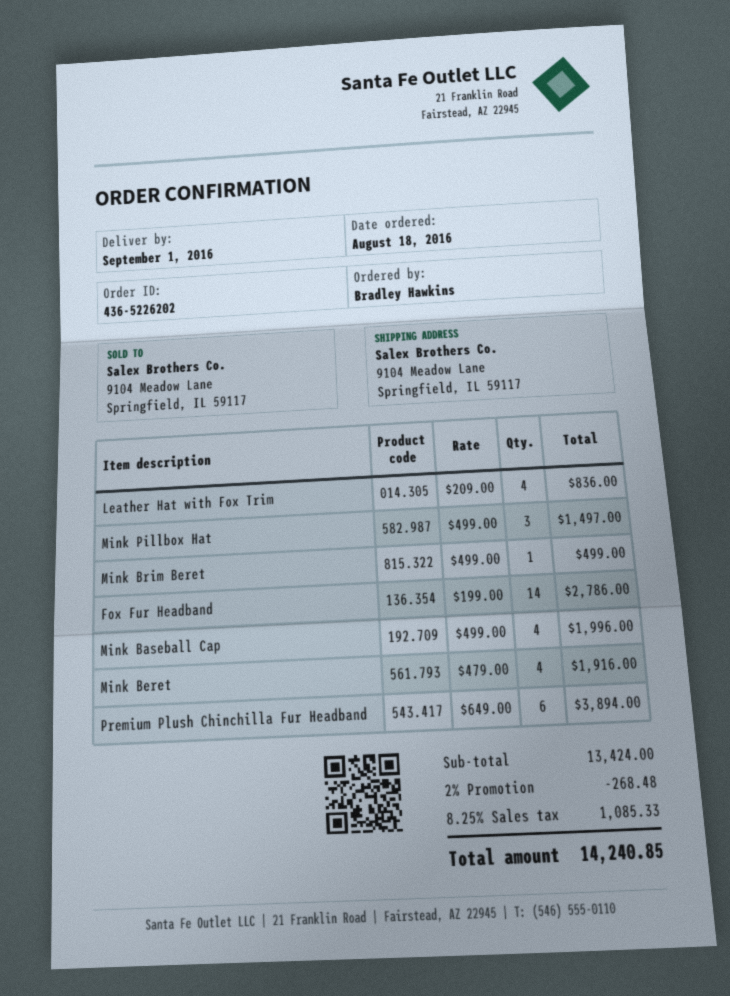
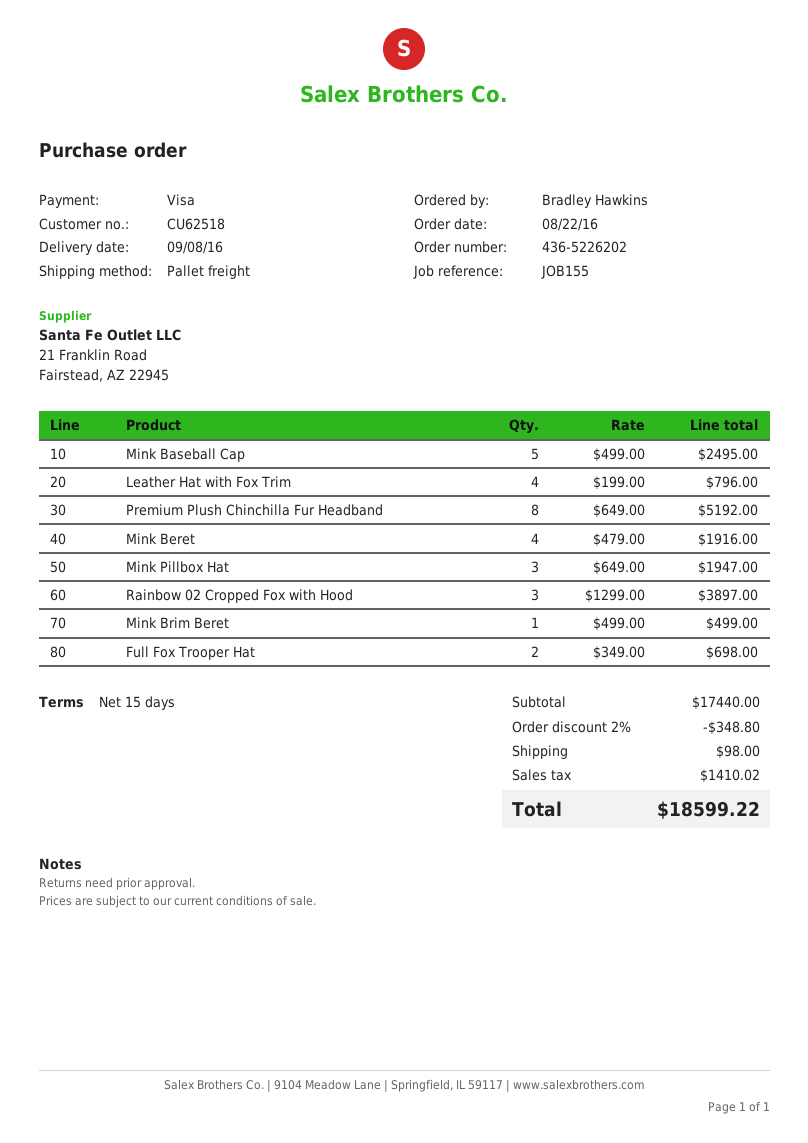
order date: 2016-08-18 -> 2016-08-22
delivery date: 2016-09-01 -> 2016-09-08
Leather Hat with Fox Trim: 4 x 209.00 = 836.00 -> 4 x 199.00 = 796.00
Mink Pillbox Hat: 3 x 499.00 = 1497.00 -> 3 x 649.00 = 1947.00
Fox Fur Headband: 14 x 199.00 = 2786.00 -> none
Mink Baseball Cap: 4 x 499.00 = 1996.00 -> 5 x 499.00 = 2495.00
Premium Plush Chinchilla Fur Headband: 6 x 649.00 = 3894.00 -> 8 x 649.00 = 5192.00
Rainbow 02 Cropped Fox with Hood: none -> 3 x 1299.00 = 3897.00
Full Fox Trooper Hat: none -> 2 x 349.00 = 698.00
subtotal: 13424.00 -> 17440.00
discount: 2% = 268.48 -> 2% = 348.80
shipping: none -> 98.00
tax: 1085.33 -> 1410.02
total: 14240.85 -> 18599.22

